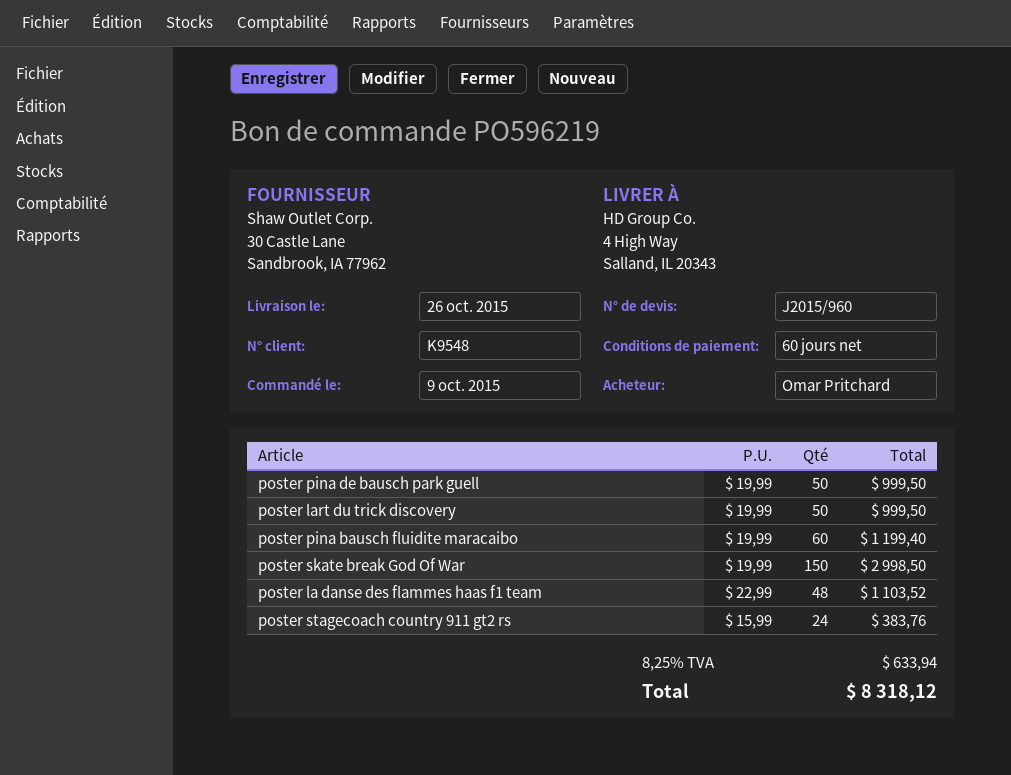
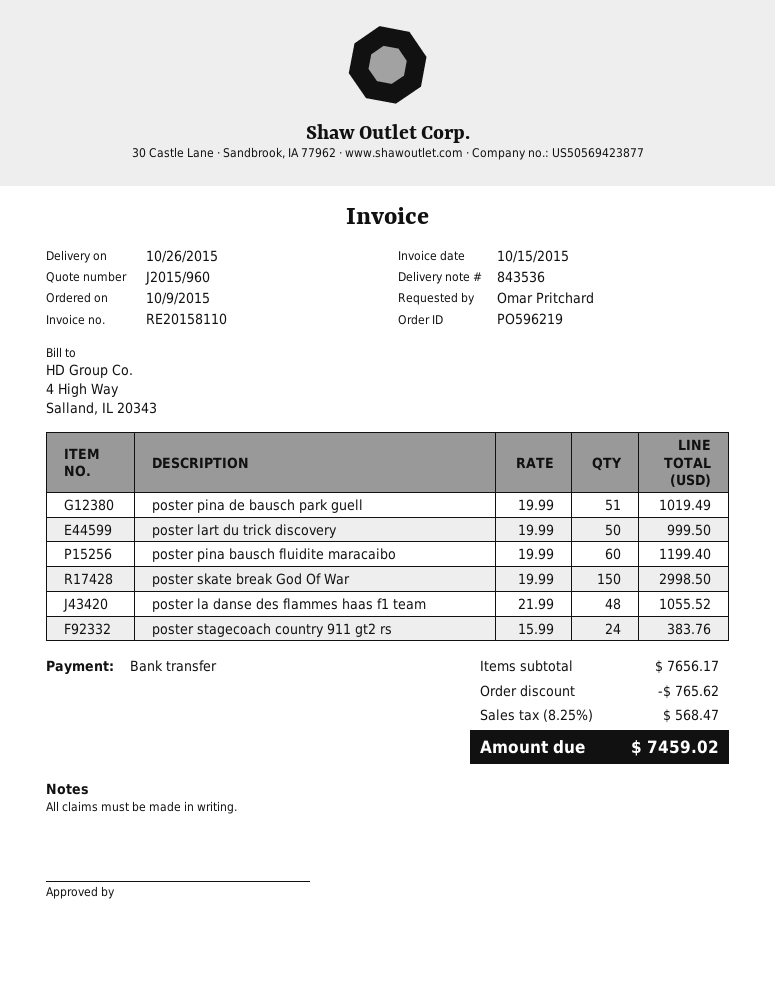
poster pina de bausch park guell: 50 x 19.99 = 999.50 -> 51 x 19.99 = 1019.49
poster la danse des flammes haas f1 team: 48 x 22.99 = 1103.52 -> 48 x 21.99 = 1055.52
discount: none -> 765.62
tax: 8.25% = 633.94 -> 8.25% = 568.47
total: 8318.12 -> 7459.02

